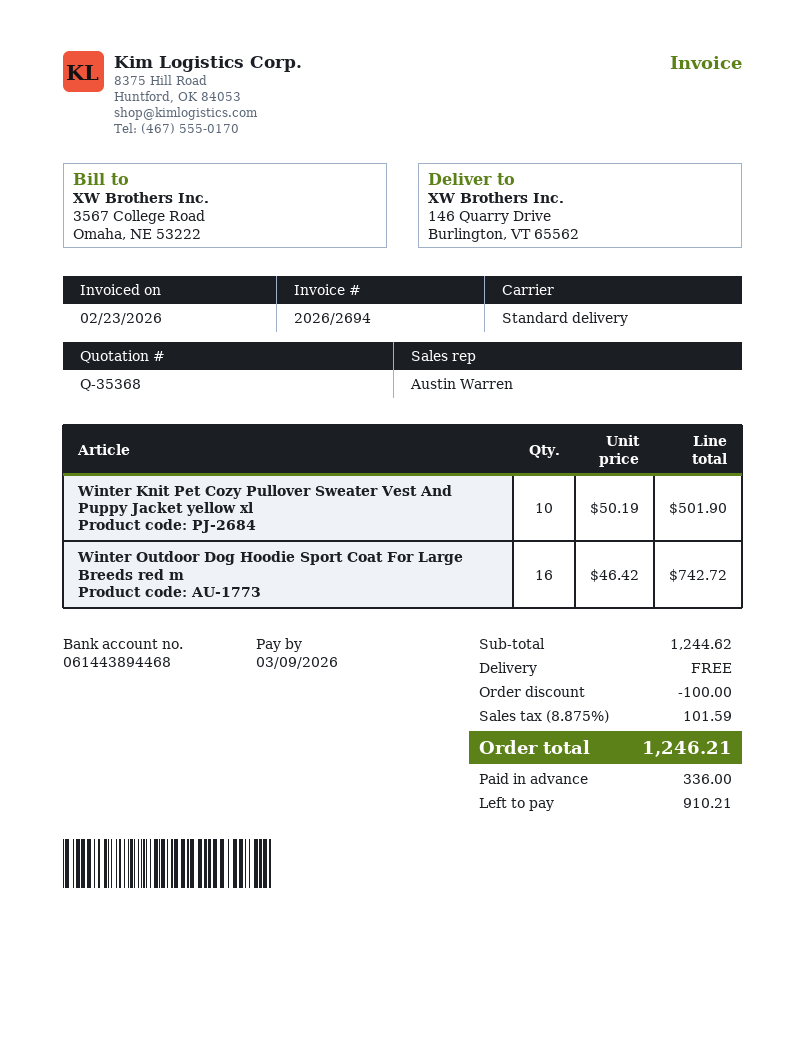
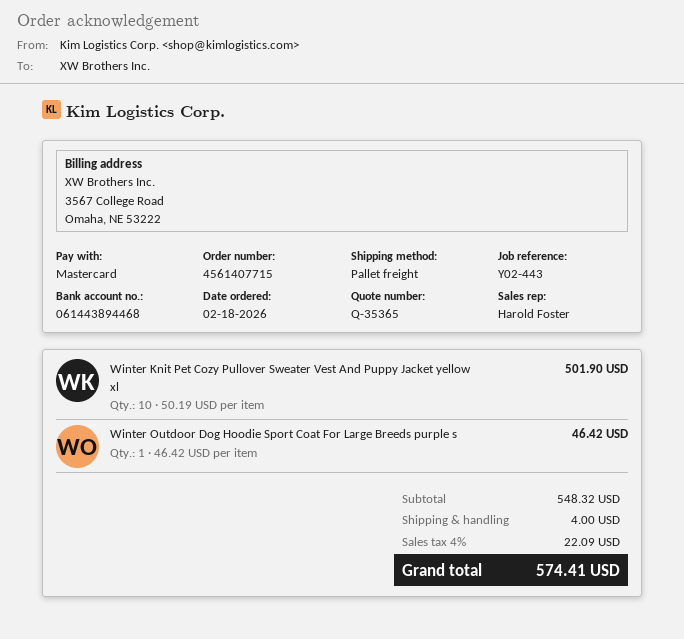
quote number: Q-35368 -> Q-35365
sales rep: Austin Warren -> Harold Foster
shipping method: standard -> pallet freight
Winter Outdoor Dog Hoodie Sport Coat For Large Breeds red m: 16 x 46.42 = 742.72 -> none
Winter Outdoor Dog Hoodie Sport Coat For Large Breeds purple s: none -> 1 x 46.42 = 46.42
subtotal: 1244.62 -> 548.32
discount: 100.00 -> none
shipping: 0.00 -> 4.00
tax: 8.875% = 101.59 -> 4% = 22.09
total: 1246.21 -> 574.41

